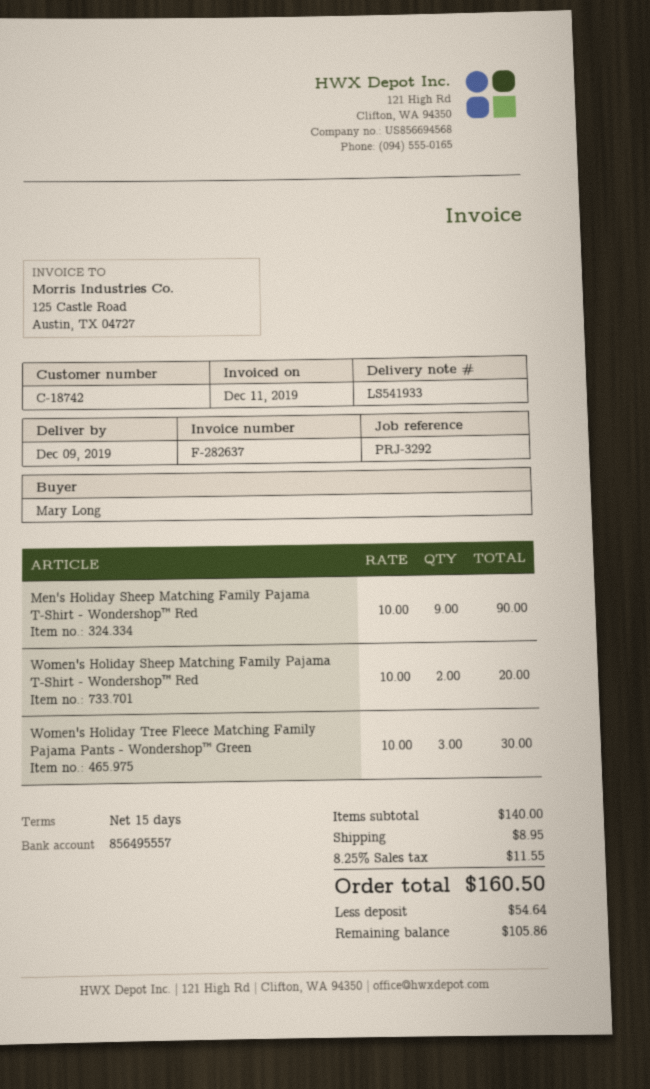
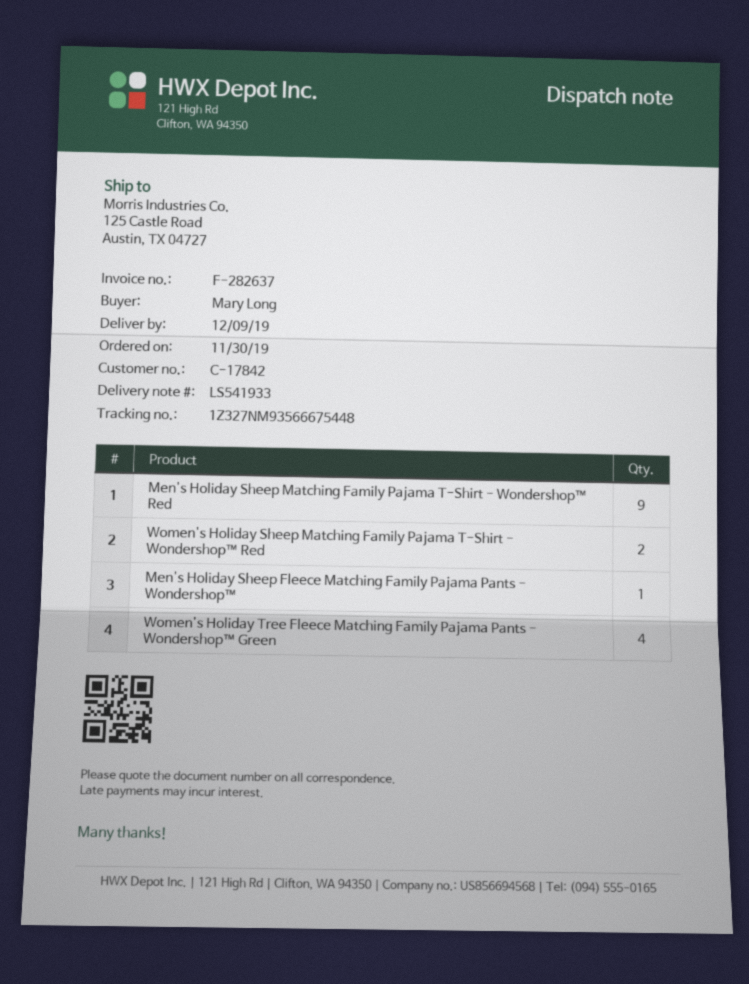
customer number: C-18742 -> C-17842
Women's Holiday Tree Fleece Matching Family Pajama Pants - Wondershop™ Green: 3 -> 4
Men's Holiday Sheep Fleece Matching Family Pajama Pants - Wondershop™: none -> 1

